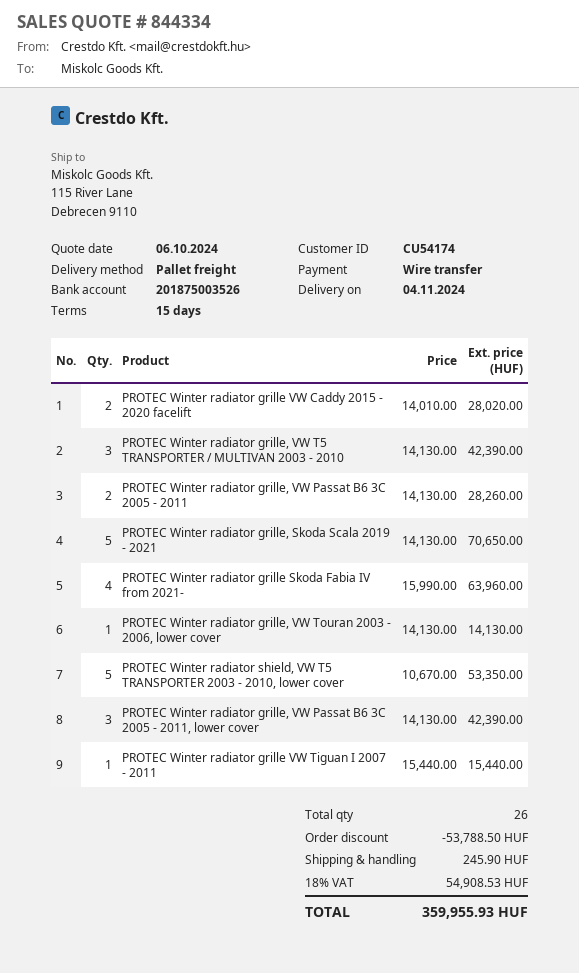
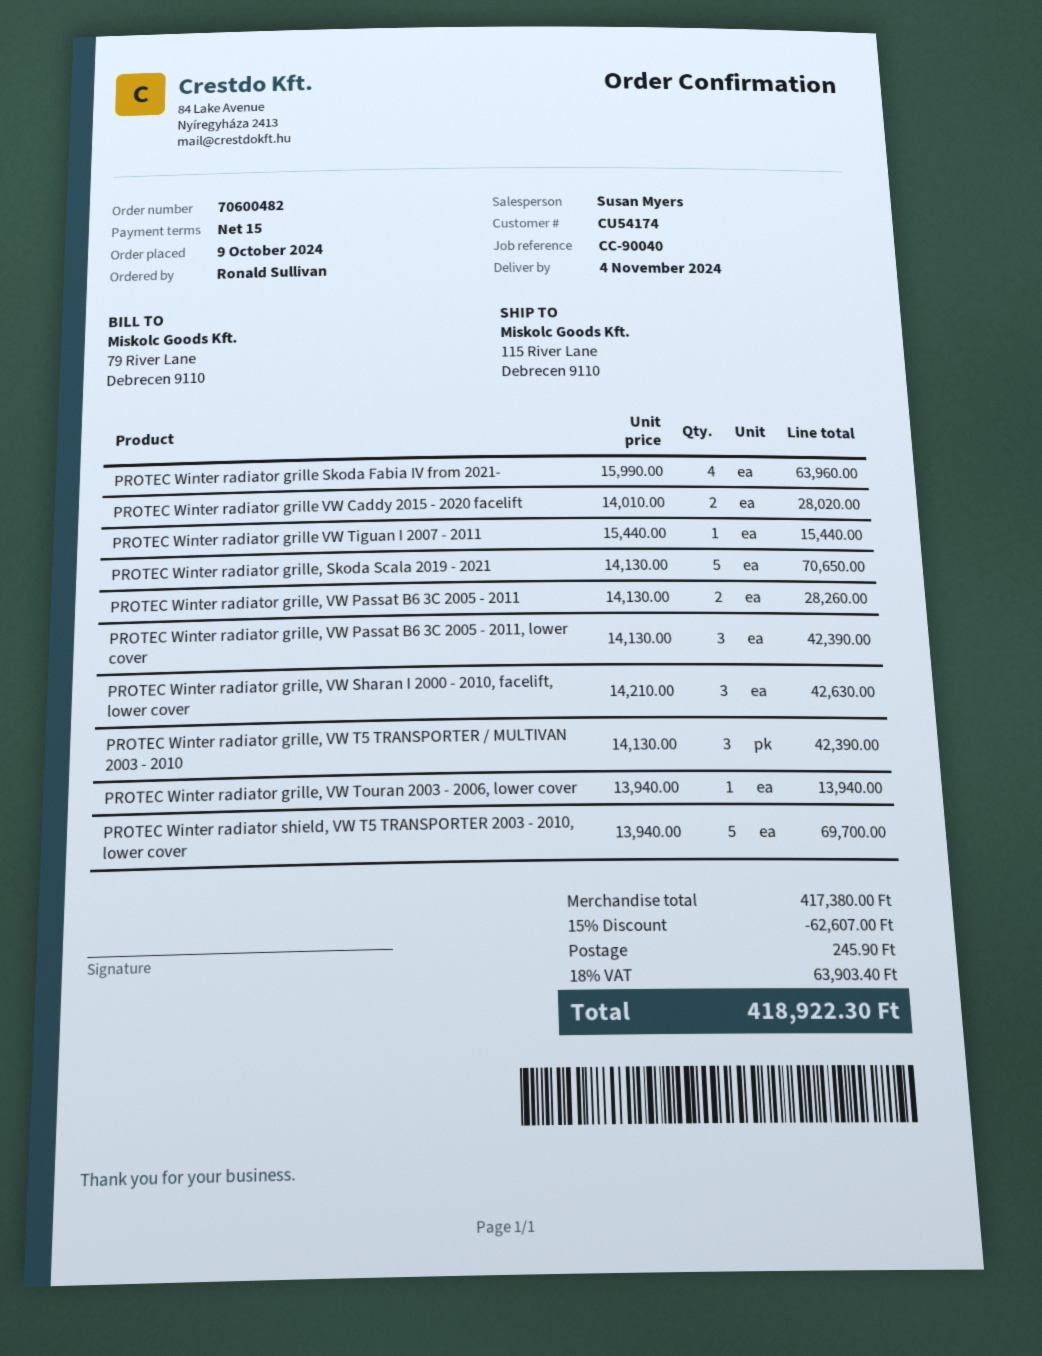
PROTEC Winter radiator grille, VW Touran 2003 - 2006, lower cover: 1 x 14130.00 = 14130.00 -> 1 x 13940.00 = 13940.00
PROTEC Winter radiator shield, VW T5 TRANSPORTER 2003 - 2010, lower cover: 5 x 10670.00 = 53350.00 -> 5 x 13940.00 = 69700.00
PROTEC Winter radiator grille, VW Sharan I 2000 - 2010, facelift, lower cover: none -> 3 x 14210.00 = 42630.00
discount: 53788.50 -> 62607.00
tax: 18% = 54908.53 -> 18% = 63903.40
total: 359955.93 -> 418922.30

